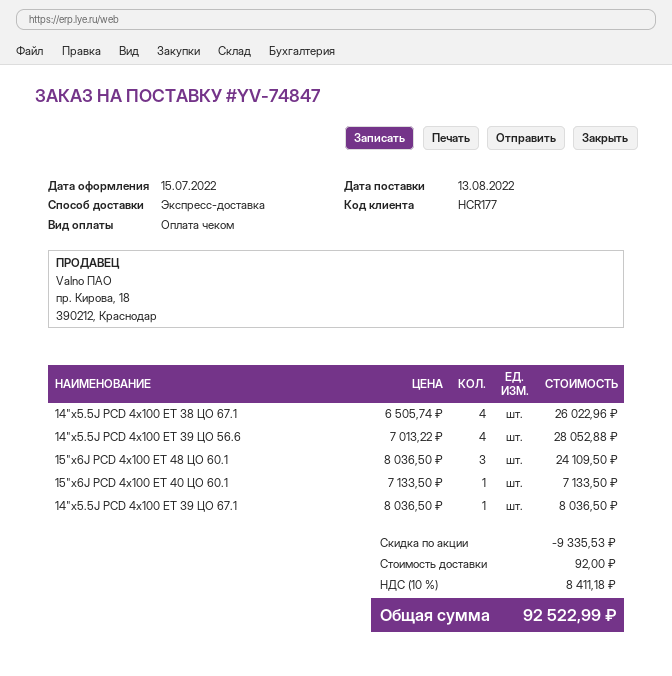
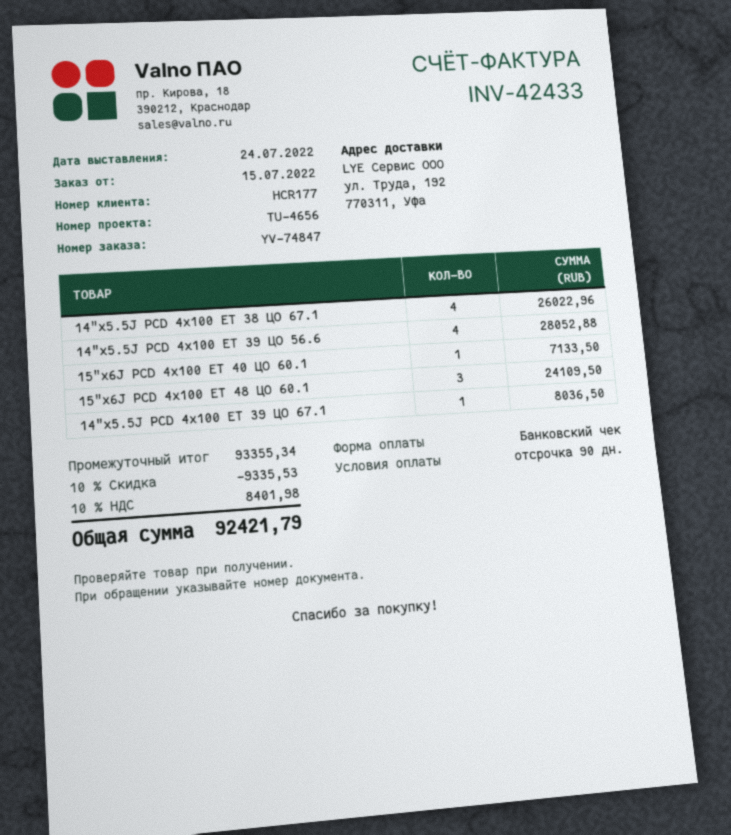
shipping: 92.00 -> none
tax: 10% = 8411.18 -> 10% = 8401.98
total: 92522.99 -> 92421.79

